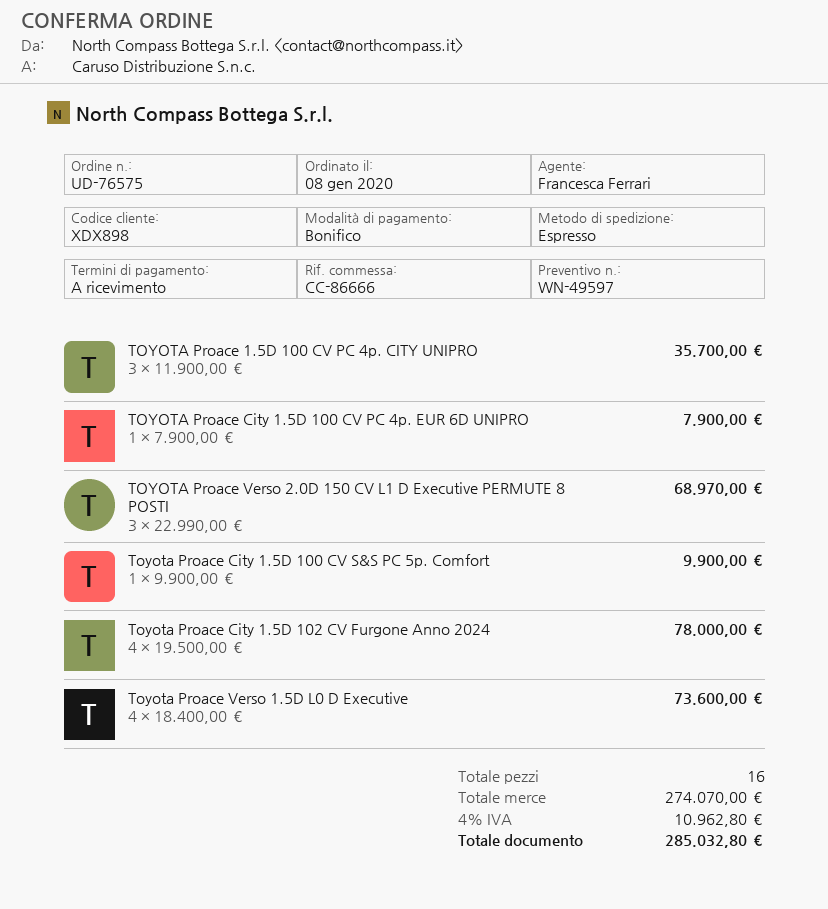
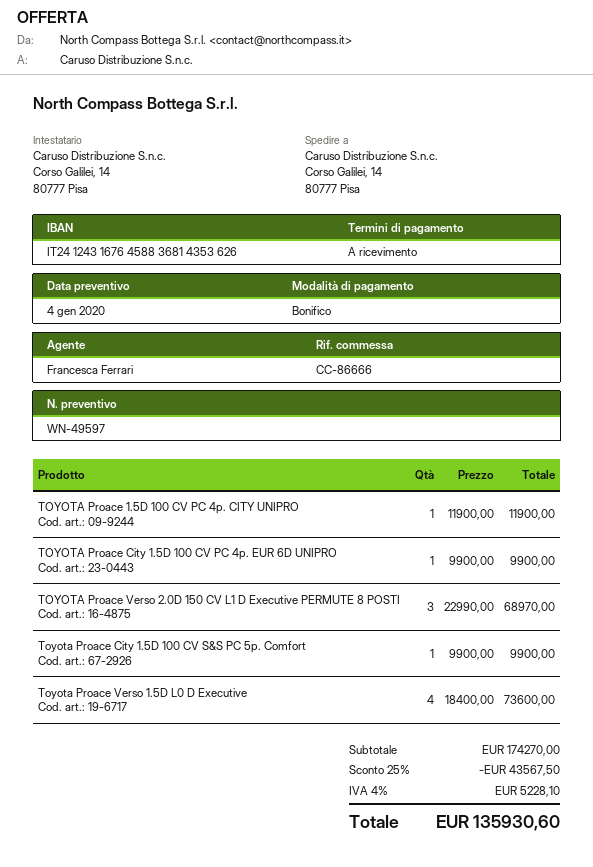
TOYOTA Proace 1.5D 100 CV PC 4p. CITY UNIPRO: 3 x 11900.00 = 35700.00 -> 1 x 11900.00 = 11900.00
TOYOTA Proace City 1.5D 100 CV PC 4p. EUR 6D UNIPRO: 1 x 7900.00 = 7900.00 -> 1 x 9900.00 = 9900.00
Toyota Proace City 1.5D 102 CV Furgone Anno 2024: 4 x 19500.00 = 78000.00 -> none
subtotal: 274070.00 -> 174270.00
discount: none -> 25% = 43567.50
tax: 4% = 10962.80 -> 4% = 5228.10
total: 285032.80 -> 135930.60

